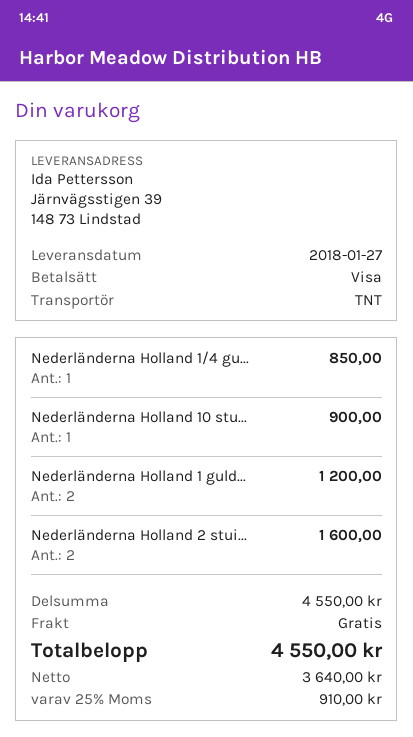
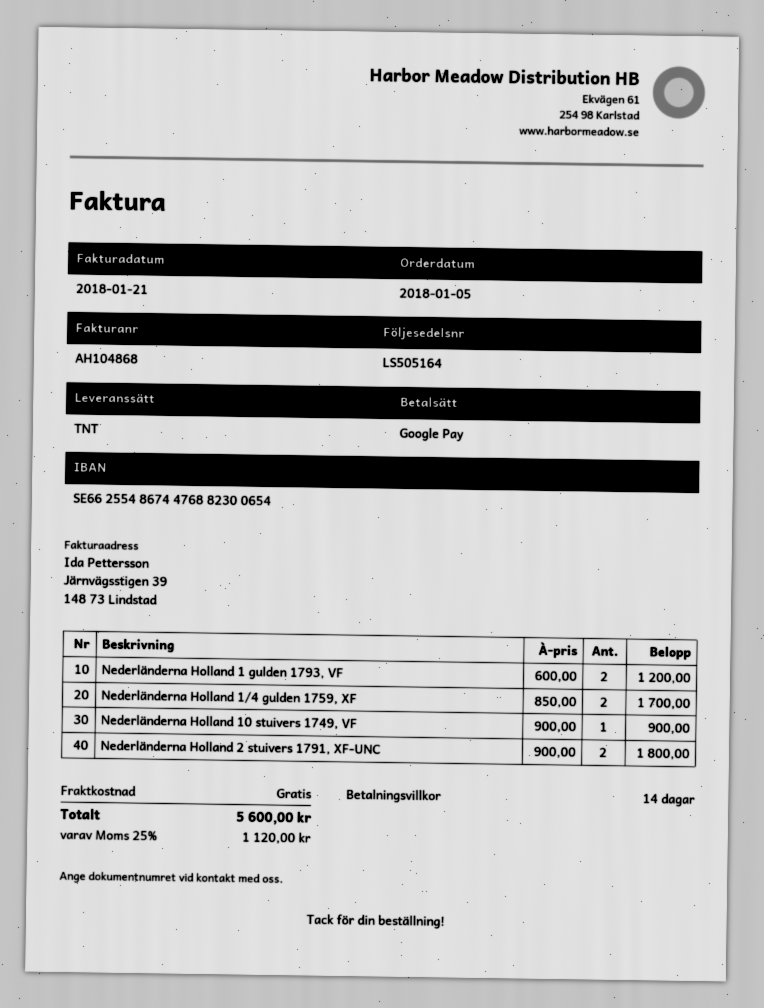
payment method: Visa -> Google Pay
Nederländerna Holland 1/4 gu...: 1 for 850.00 -> 2 for 1700.00
Nederländerna Holland 2 stui...: 2 for 1600.00 -> 2 for 1800.00
tax: 25% = 910.00 -> 25% = 1120.00
total: 4550.00 -> 5600.00

